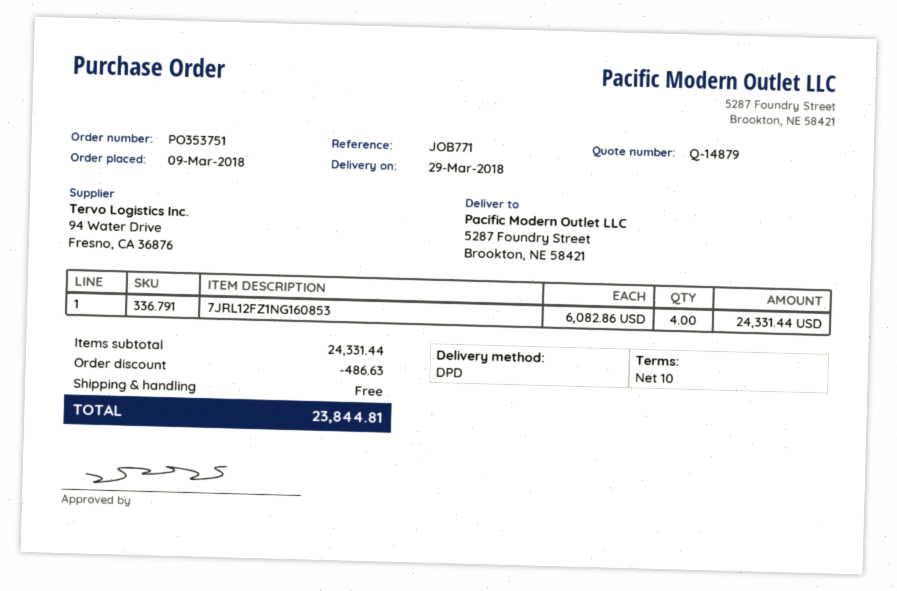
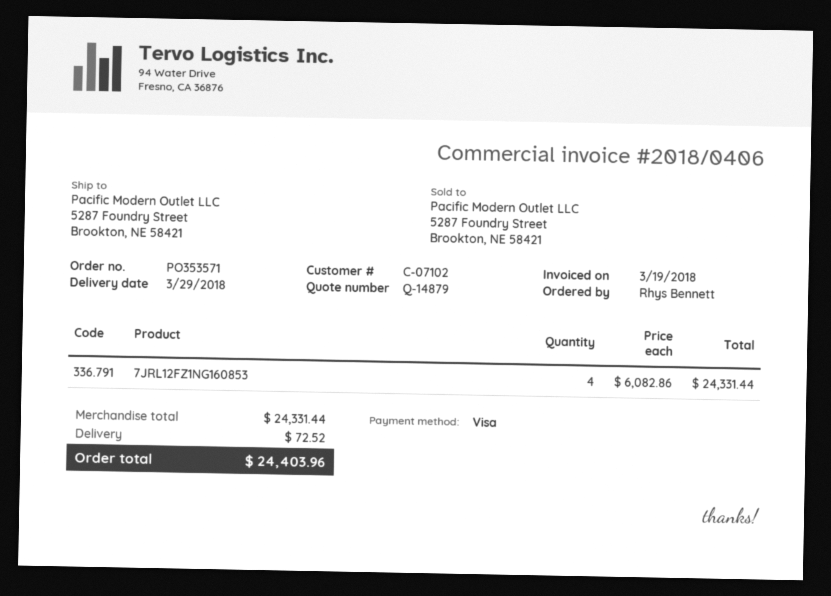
order number: PO353751 -> PO353571
discount: 486.63 -> none
shipping: 0.00 -> 72.52
total: 23844.81 -> 24403.96

